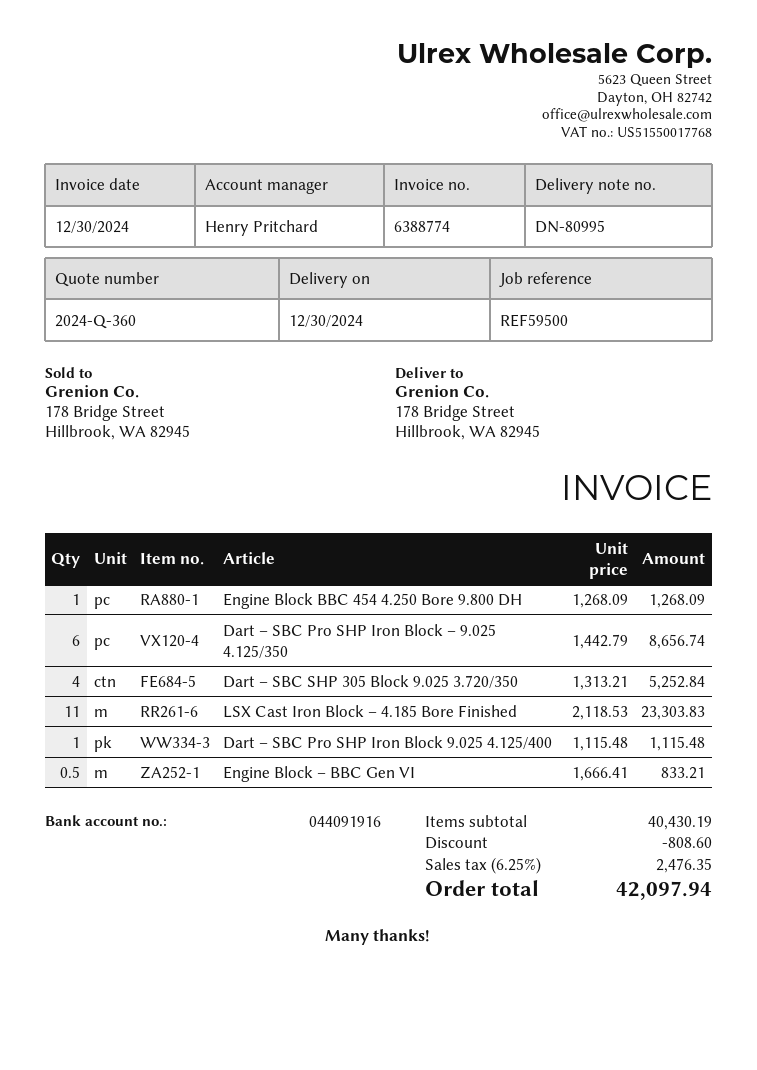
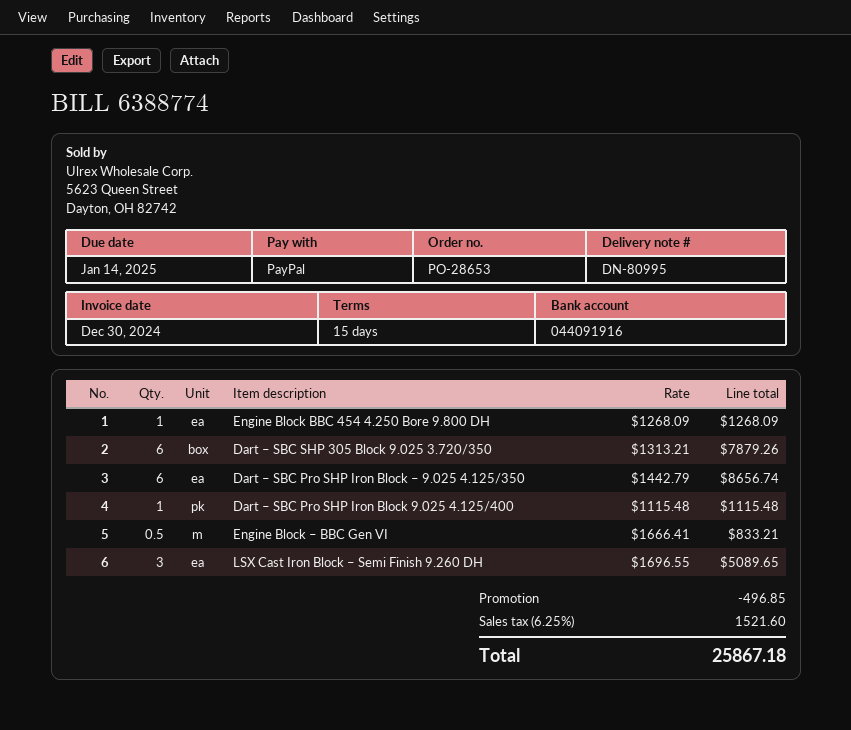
Dart – SBC SHP 305 Block 9.025 3.720/350: 4 x 1313.21 = 5252.84 -> 6 x 1313.21 = 7879.26
LSX Cast Iron Block – 4.185 Bore Finished: 11 x 2118.53 = 23303.83 -> none
LSX Cast Iron Block – Semi Finish 9.260 DH: none -> 3 x 1696.55 = 5089.65
discount: 808.60 -> 496.85
tax: 6.25% = 2476.35 -> 6.25% = 1521.60
total: 42097.94 -> 25867.18

